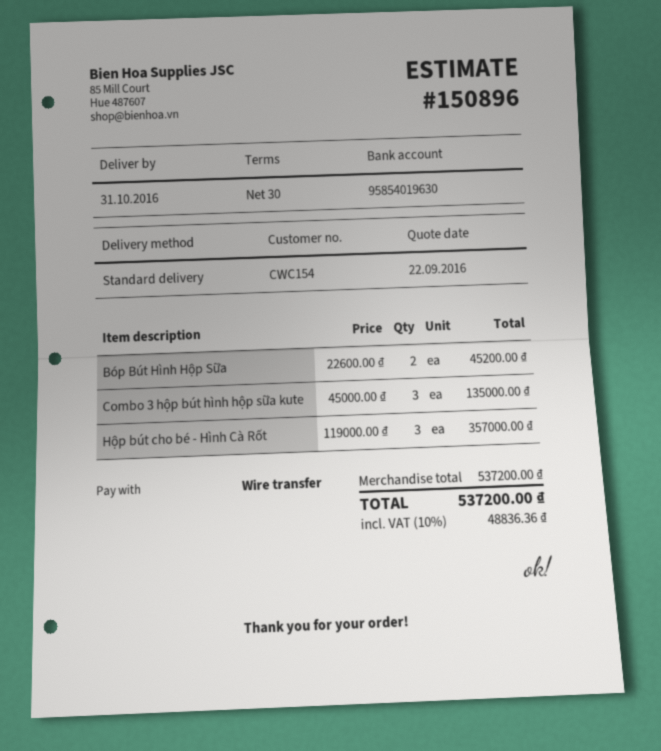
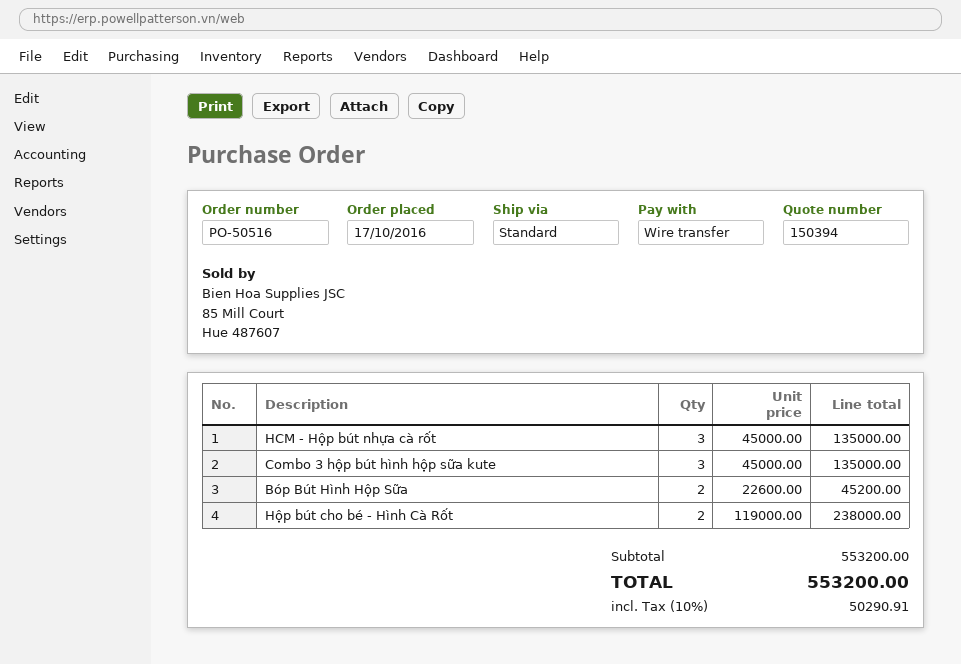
quote number: 150896 -> 150394
Hộp bút cho bé - Hình Cà Rốt: 3 x 119000.00 = 357000.00 -> 2 x 119000.00 = 238000.00
HCM - Hộp bút nhựa cà rốt: none -> 3 x 45000.00 = 135000.00
subtotal: 537200.00 -> 553200.00
tax: 10% = 48836.36 -> 10% = 50290.91
total: 537200.00 -> 553200.00

